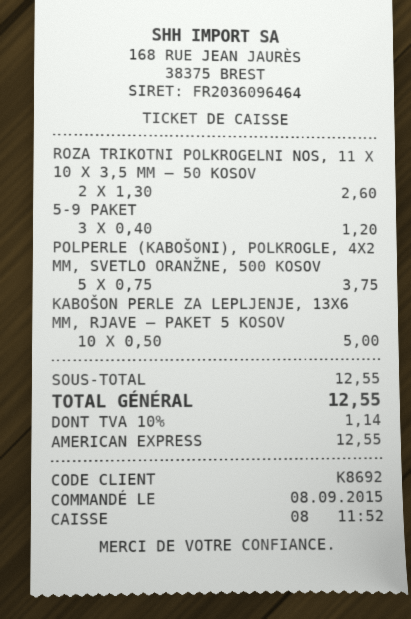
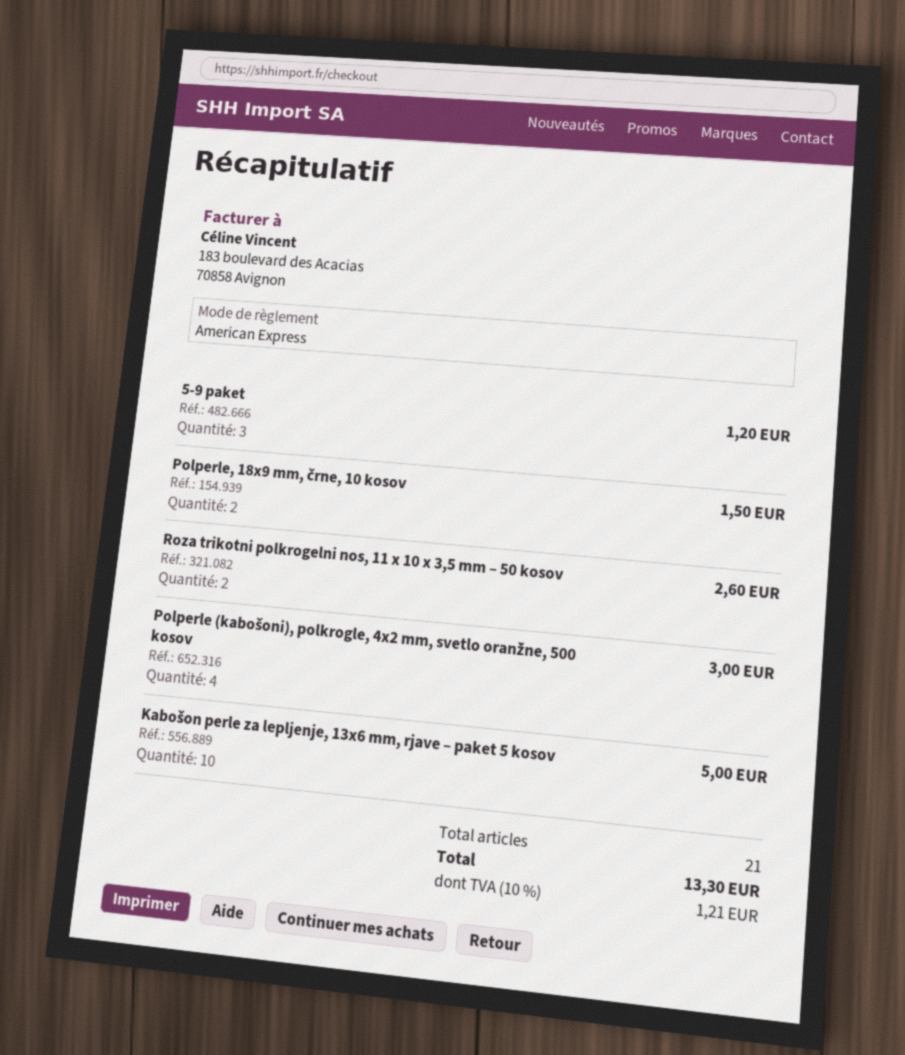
POLPERLE (KABOŠONI), POLKROGLE, 4X2 MM, SVETLO ORANŽNE, 500 KOSOV: 5 for 3.75 -> 4 for 3.00
Polperle, 18x9 mm, črne, 10 kosov: none -> 2 for 1.50
tax: 10% = 1.14 -> 10% = 1.21
total: 12.55 -> 13.30

